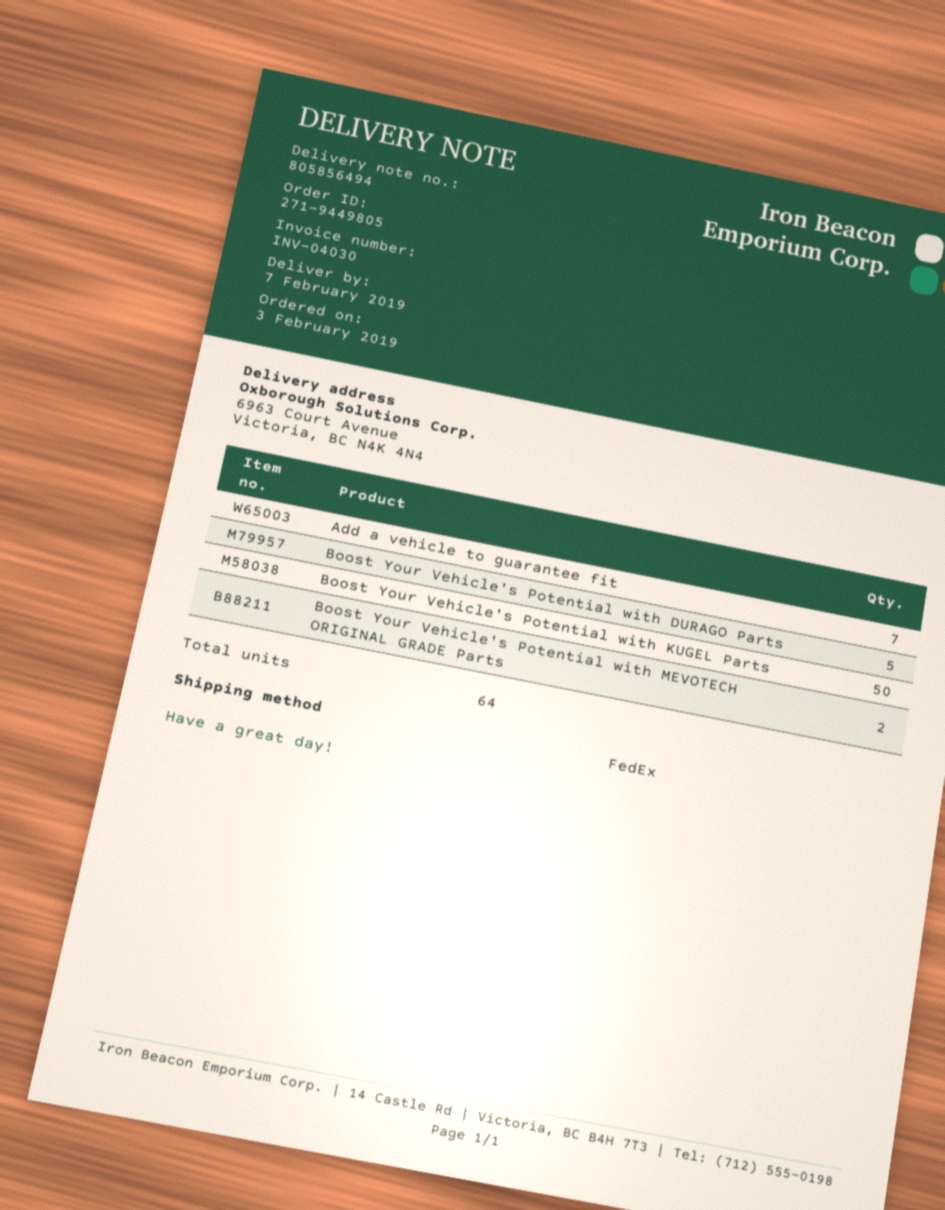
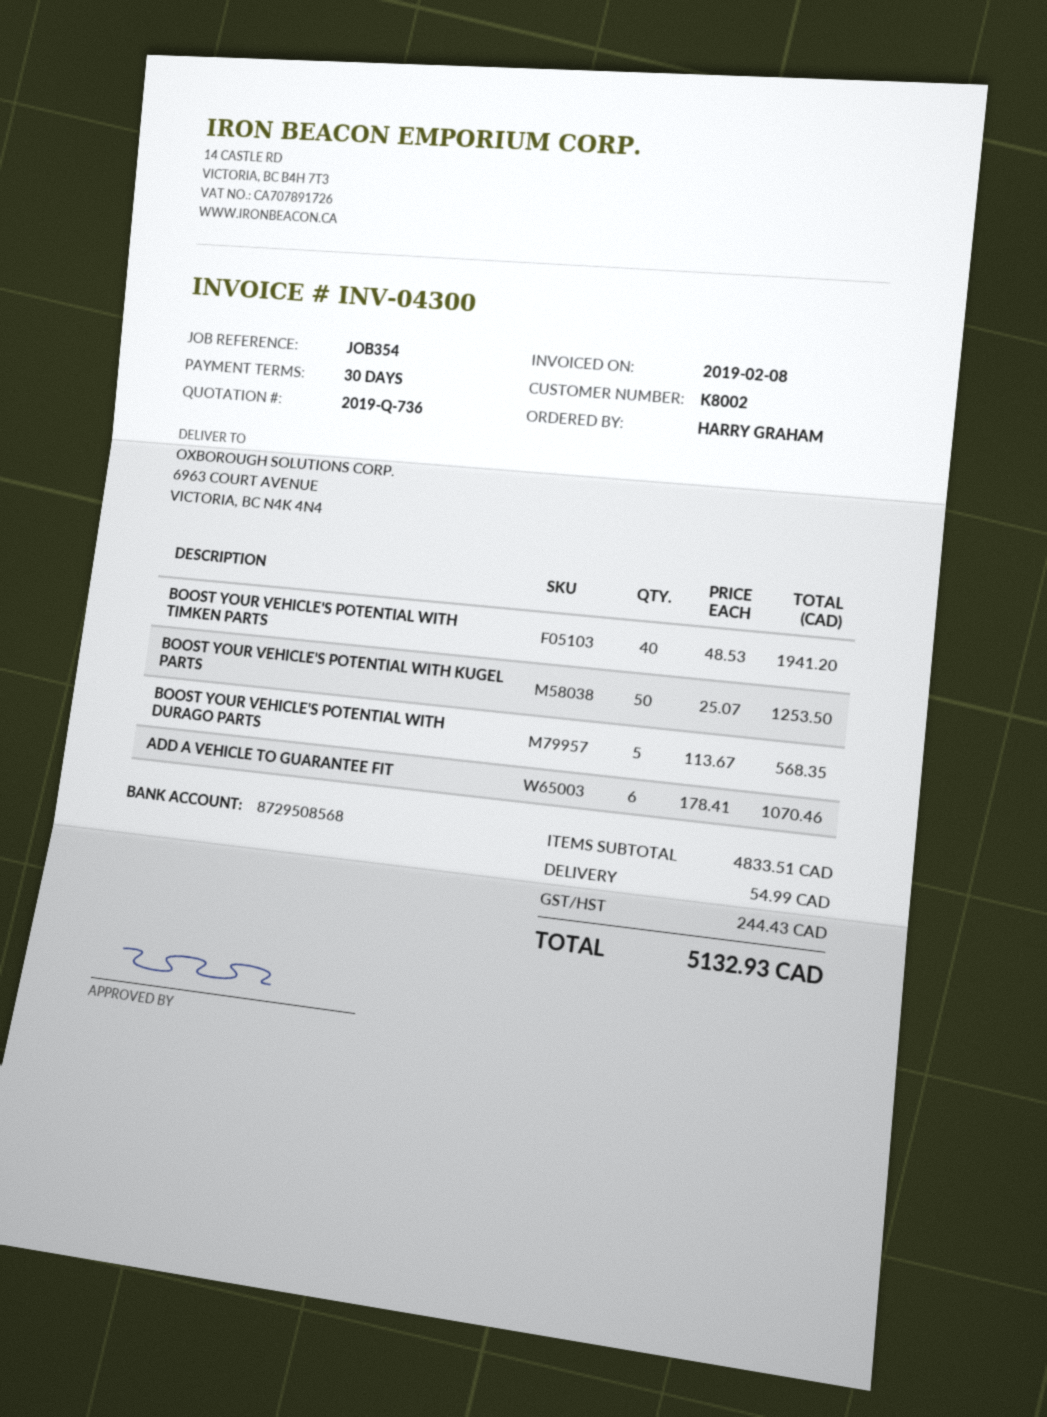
invoice number: INV-04030 -> INV-04300
Add a vehicle to guarantee fit: 7 -> 6
Boost Your Vehicle's Potential with MEVOTECH ORIGINAL GRADE Parts: 2 -> none
BOOST YOUR VEHICLE'S POTENTIAL WITH TIMKEN PARTS: none -> 40

